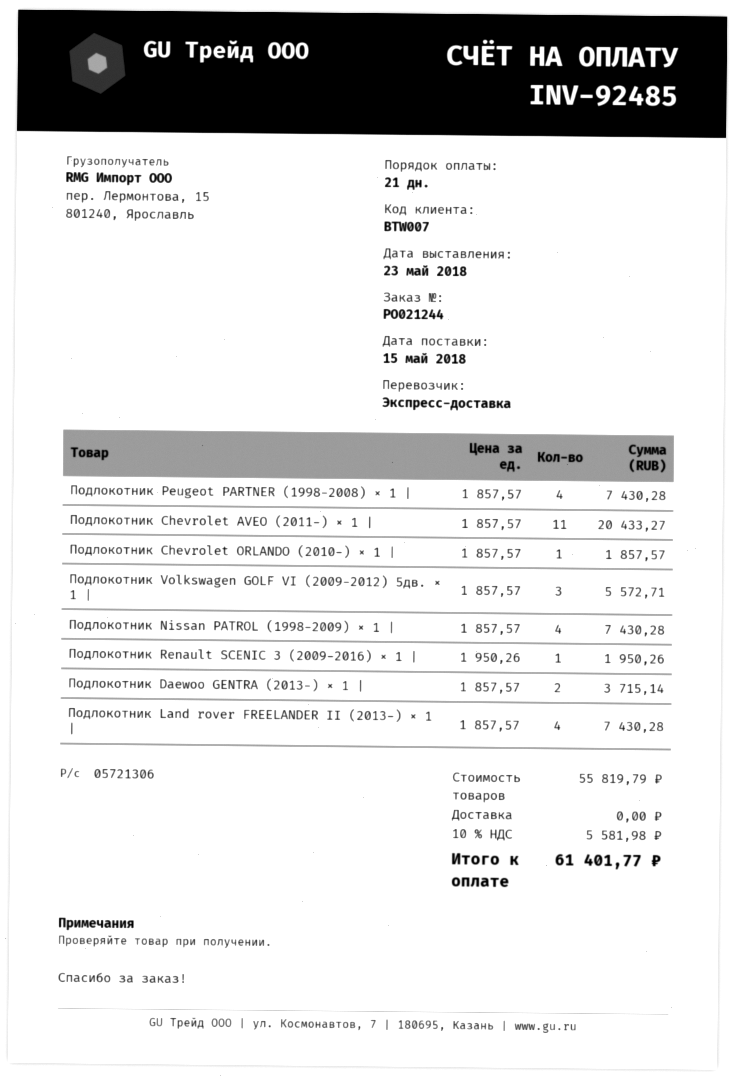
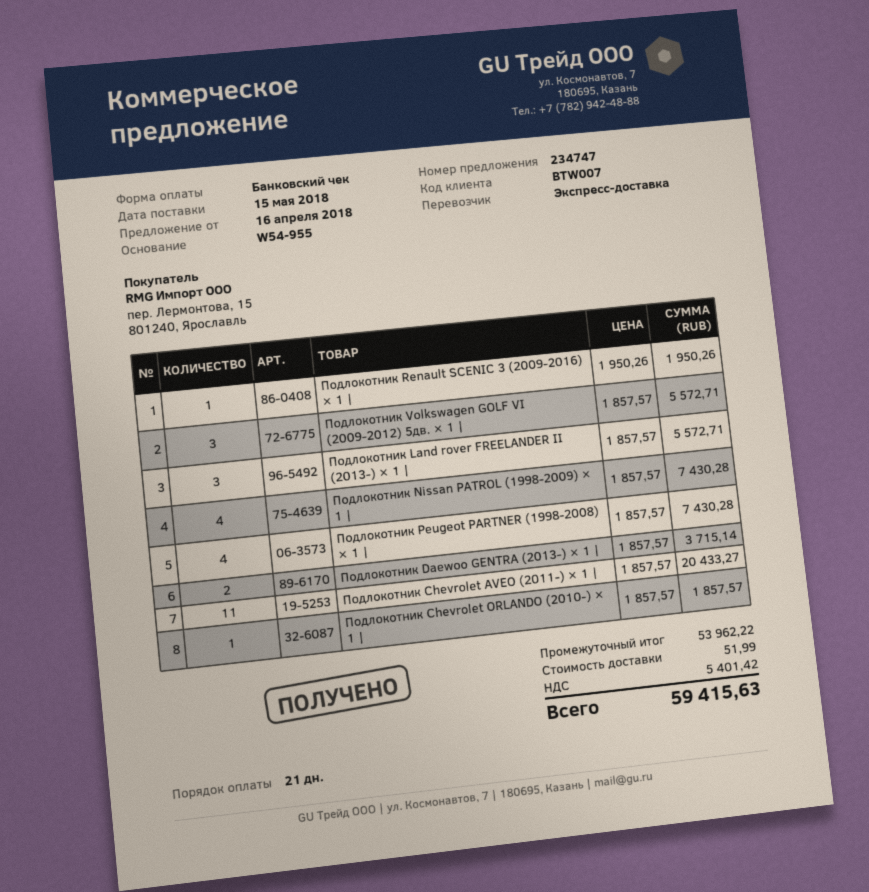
Подлокотник Land rover FREELANDER II (2013-) × 1 |: 4 x 1857.57 = 7430.28 -> 3 x 1857.57 = 5572.71
subtotal: 55819.79 -> 53962.22
shipping: 0.00 -> 51.99
tax: 5581.98 -> 5401.42
total: 61401.77 -> 59415.63

